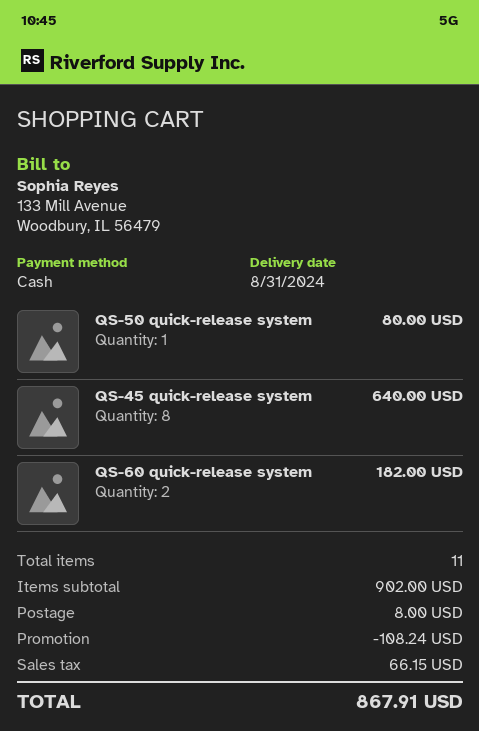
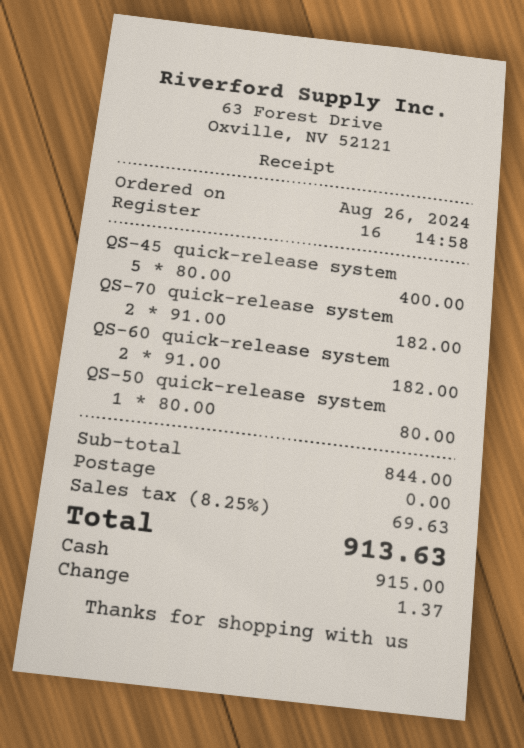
QS-45 quick-release system: 8 for 640.00 -> 5 for 400.00
QS-70 quick-release system: none -> 2 for 182.00
subtotal: 902.00 -> 844.00
discount: 108.24 -> none
shipping: 8.00 -> 0.00
tax: 66.15 -> 69.63
total: 867.91 -> 913.63

